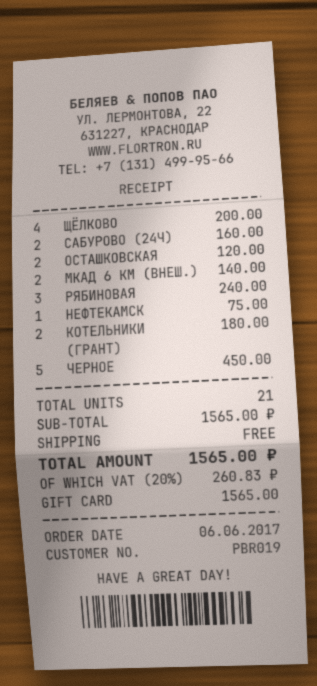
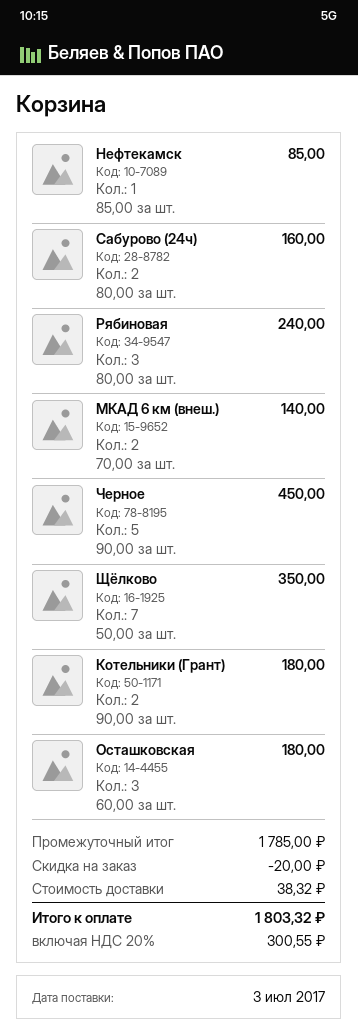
ЩЁЛКОВО: 4 for 200.00 -> 7 for 350.00
ОСТАШКОВСКАЯ: 2 for 120.00 -> 3 for 180.00
НЕФТЕКАМСК: 1 for 75.00 -> 1 for 85.00
subtotal: 1565.00 -> 1785.00
discount: none -> 20.00
shipping: 0.00 -> 38.32
tax: 20% = 260.83 -> 20% = 300.55
total: 1565.00 -> 1803.32

